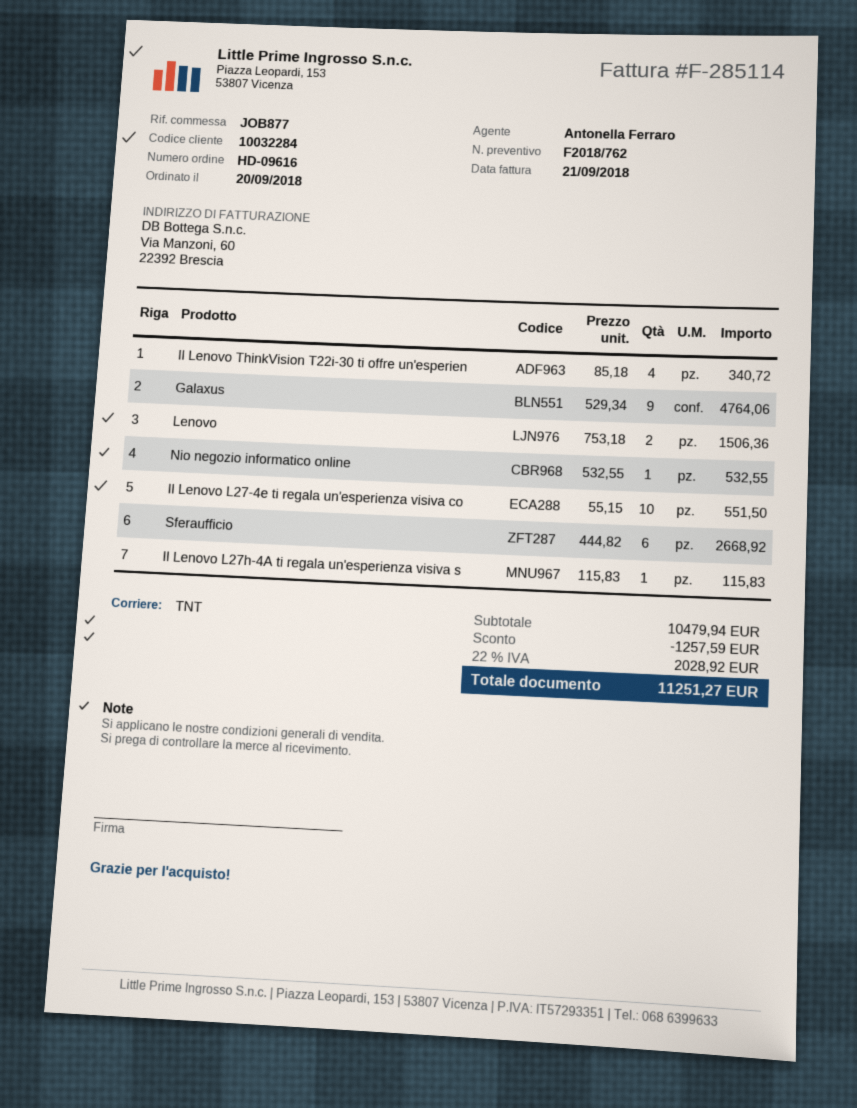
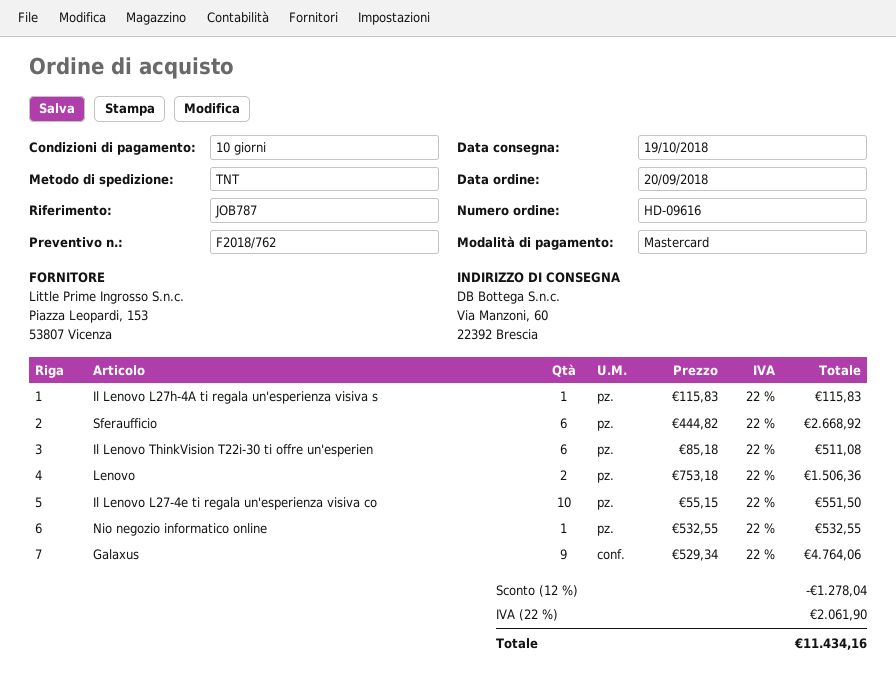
reference: JOB877 -> JOB787
Il Lenovo ThinkVision T22i-30 ti offre un'esperien: 4 x 85.18 = 340.72 -> 6 x 85.18 = 511.08
discount: 1257.59 -> 1278.04
tax: 22% = 2028.92 -> 22% = 2061.90
total: 11251.27 -> 11434.16

